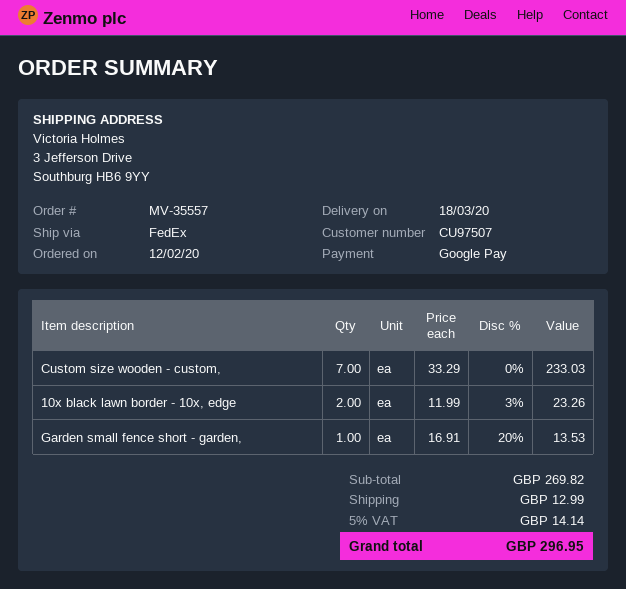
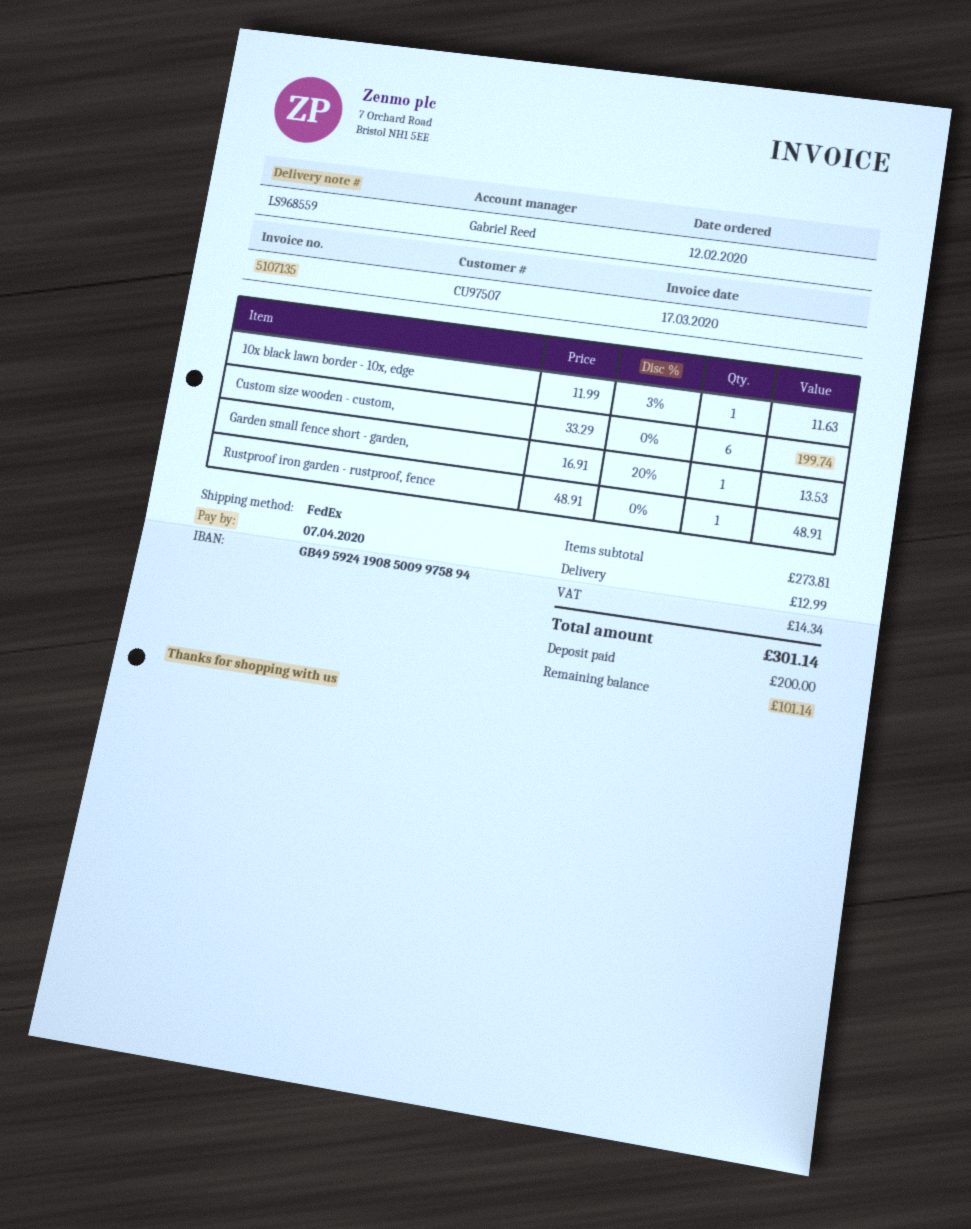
Custom size wooden - custom,: 7 x 33.29 = 233.03 -> 6 x 33.29 = 199.74
10x black lawn border - 10x, edge: 2 x 11.99 - 3% = 23.26 -> 1 x 11.99 - 3% = 11.63
Rustproof iron garden - rustproof, fence: none -> 1 x 48.91 = 48.91
subtotal: 269.82 -> 273.81
tax: 14.14 -> 14.34
total: 296.95 -> 301.14

